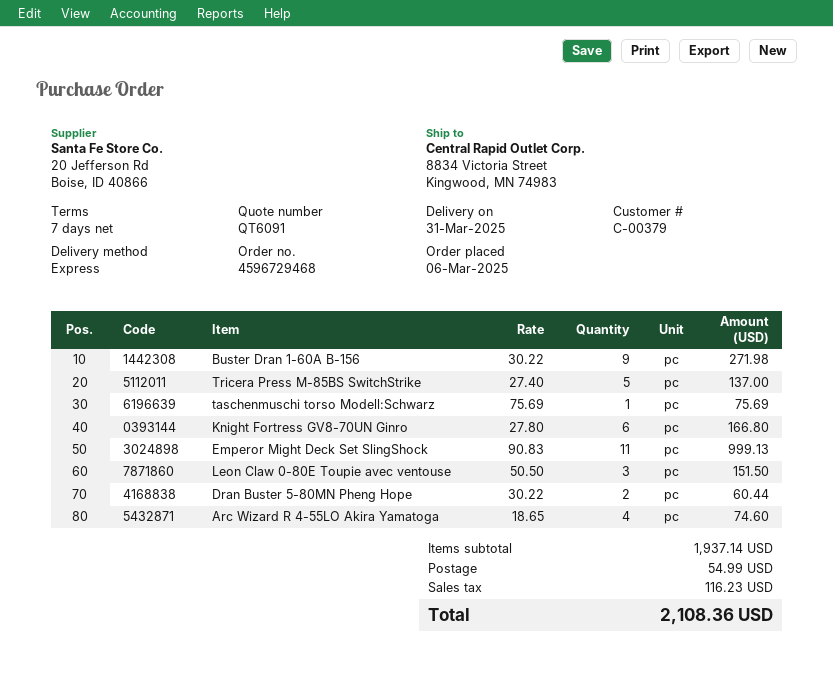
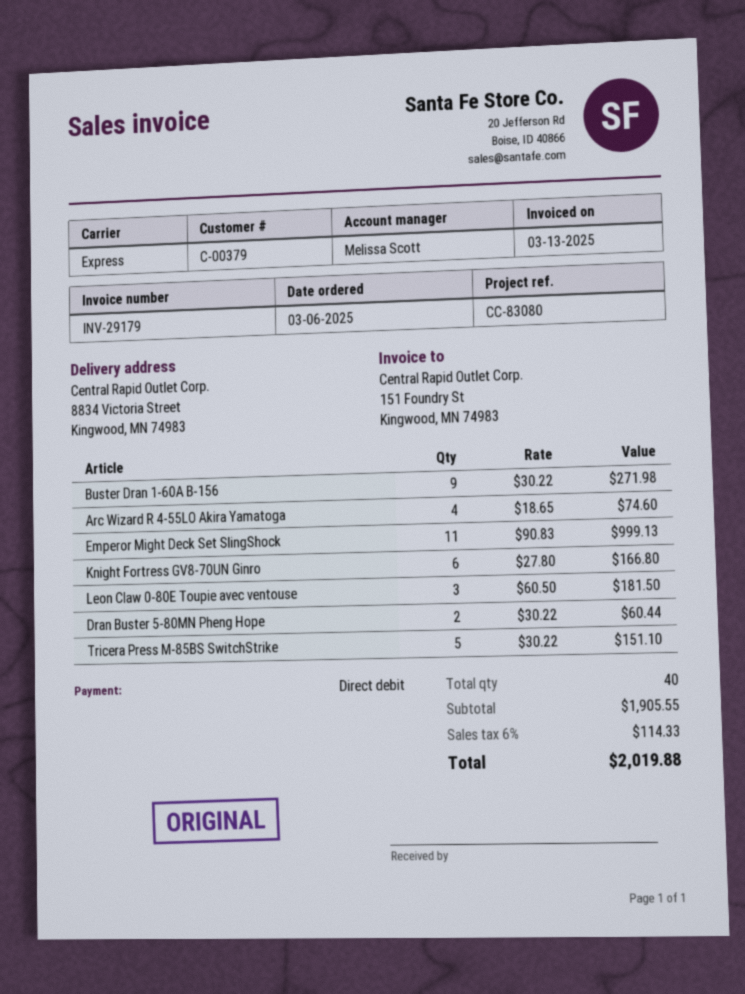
Tricera Press M-85BS SwitchStrike: 5 x 27.40 = 137.00 -> 5 x 30.22 = 151.10
taschenmuschi torso Modell:Schwarz: 1 x 75.69 = 75.69 -> none
Leon Claw 0-80E Toupie avec ventouse: 3 x 50.50 = 151.50 -> 3 x 60.50 = 181.50
subtotal: 1937.14 -> 1905.55
shipping: 54.99 -> none
tax: 116.23 -> 114.33
total: 2108.36 -> 2019.88

